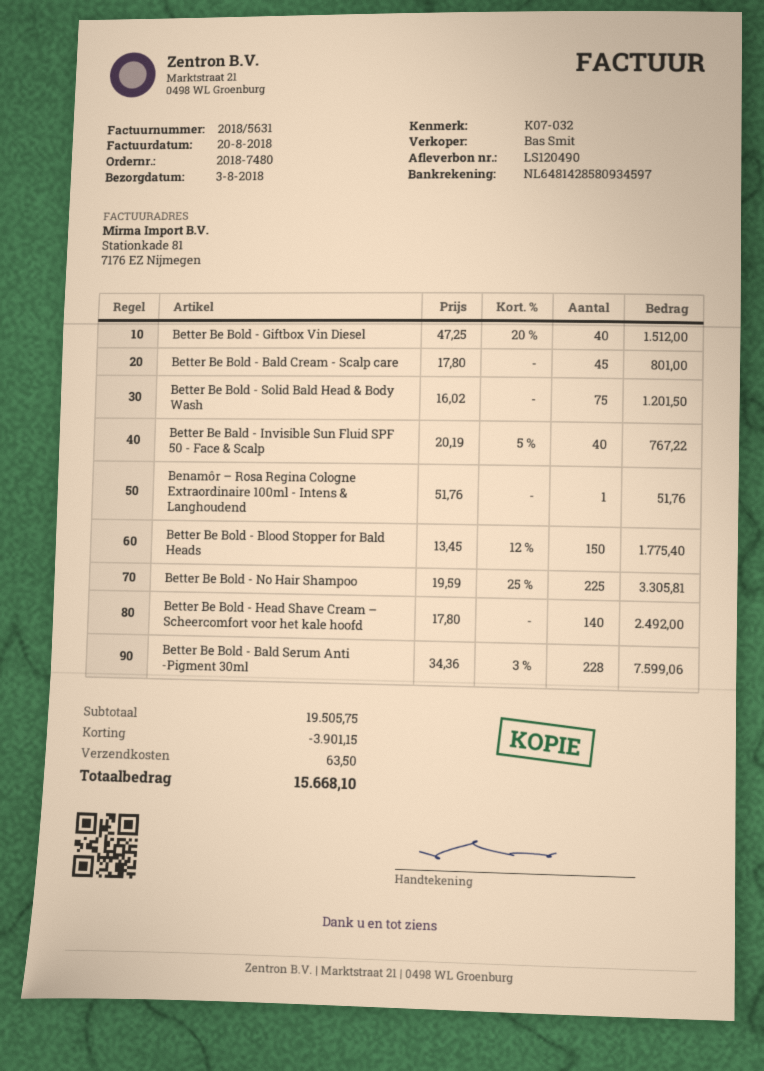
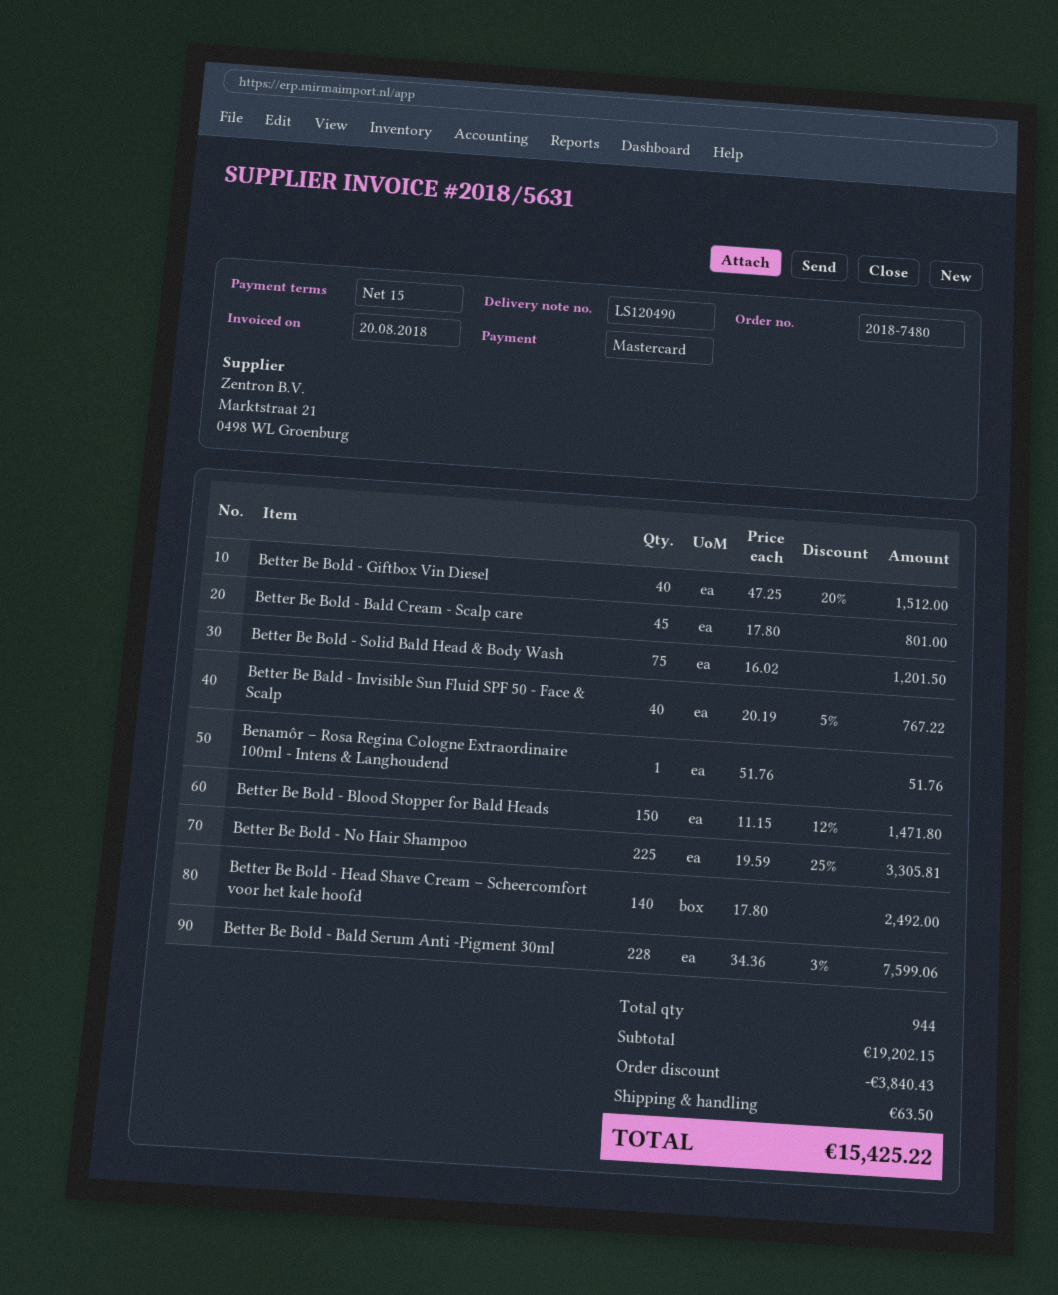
Better Be Bold - Blood Stopper for Bald Heads: 150 x 13.45 - 12% = 1775.40 -> 150 x 11.15 - 12% = 1471.80
subtotal: 19505.75 -> 19202.15
discount: 3901.15 -> 3840.43
total: 15668.10 -> 15425.22

